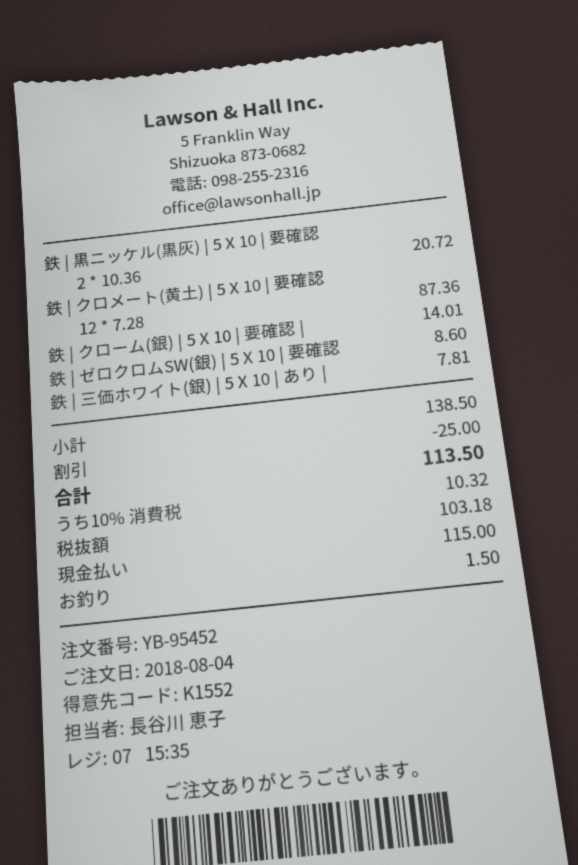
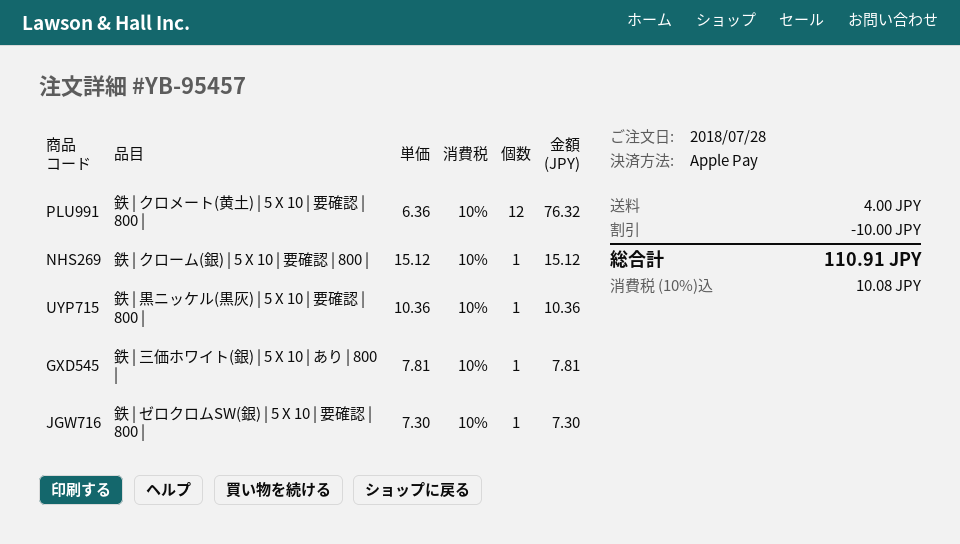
order number: YB-95452 -> YB-95457
order date: 2018-08-04 -> 2018-07-28
payment method: cash -> Apple Pay
鉄 | 黒ニッケル(黒灰) | 5 X 10 | 要確認: 2 x 10.36 = 20.72 -> 1 x 10.36 = 10.36
鉄 | クロメート(黄土) | 5 X 10 | 要確認: 12 x 7.28 = 87.36 -> 12 x 6.36 = 76.32
鉄 | クローム(銀) | 5 X 10 | 要確認 |: 1 x 14.01 = 14.01 -> 1 x 15.12 = 15.12
鉄 | ゼロクロムSW(銀) | 5 X 10 | 要確認: 1 x 8.60 = 8.60 -> 1 x 7.30 = 7.30
discount: 25.00 -> 10.00
shipping: none -> 4.00
tax: 10% = 10.32 -> 10% = 10.08
total: 113.50 -> 110.91

